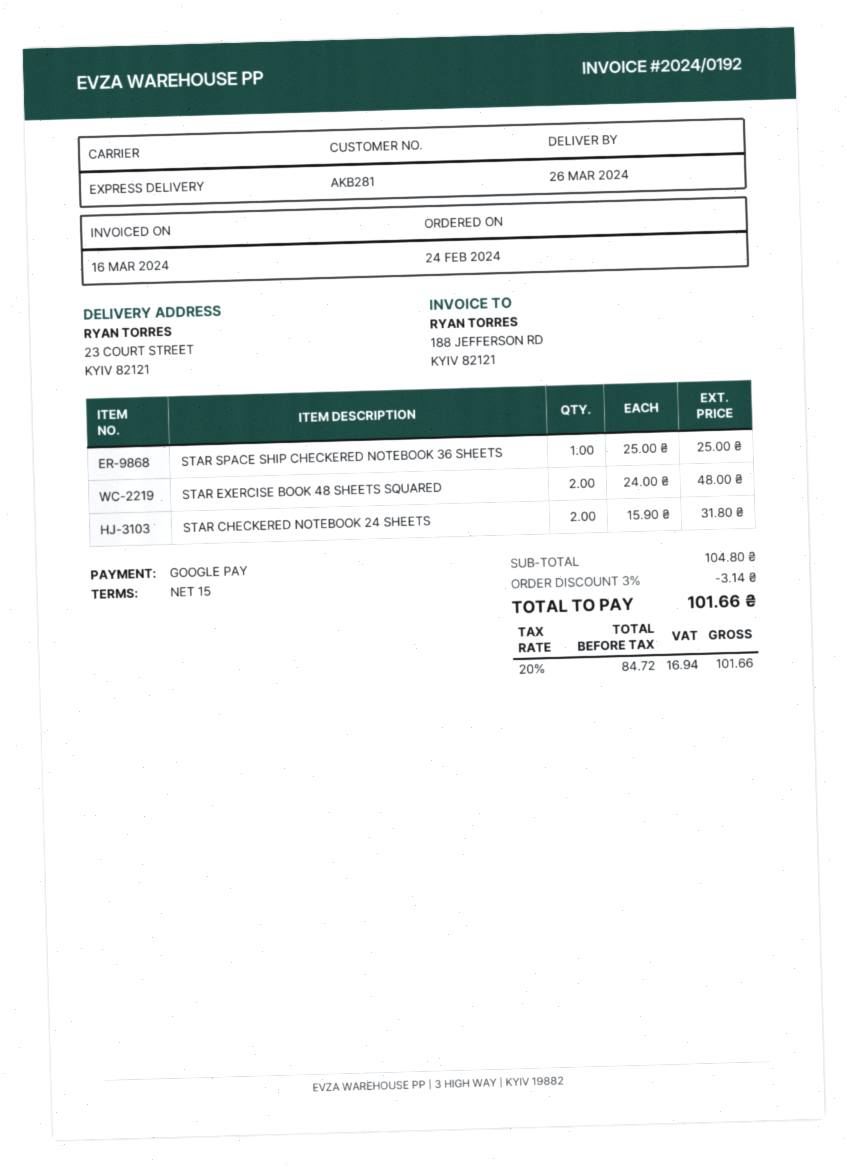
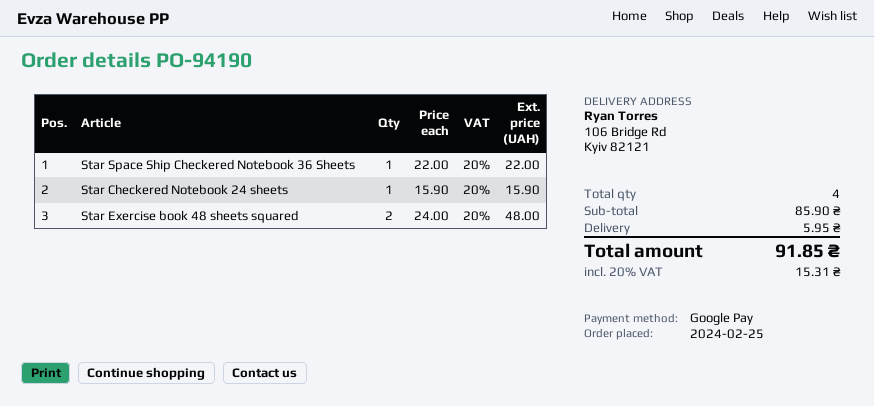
order date: 2024-02-24 -> 2024-02-25
ship to: 23 COURT STREET, KYIV 82121 -> 106 Bridge Rd, Kyiv 82121
STAR SPACE SHIP CHECKERED NOTEBOOK 36 SHEETS: 1 x 25.00 = 25.00 -> 1 x 22.00 = 22.00
STAR CHECKERED NOTEBOOK 24 SHEETS: 2 x 15.90 = 31.80 -> 1 x 15.90 = 15.90
subtotal: 104.80 -> 85.90
discount: 3% = 3.14 -> none
shipping: none -> 5.95
tax: 20% = 16.94 -> 20% = 15.31
total: 101.66 -> 91.85

